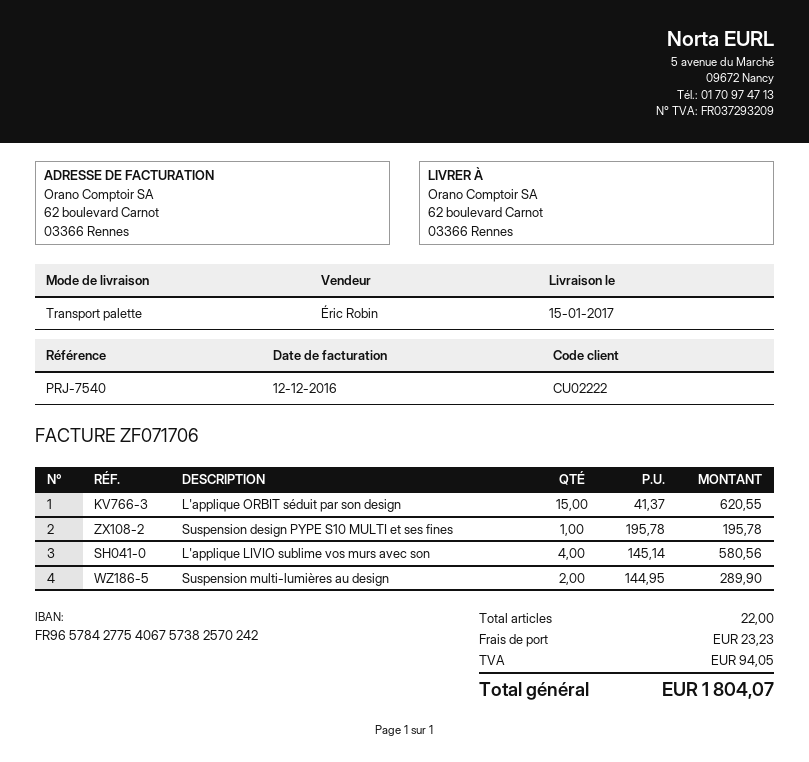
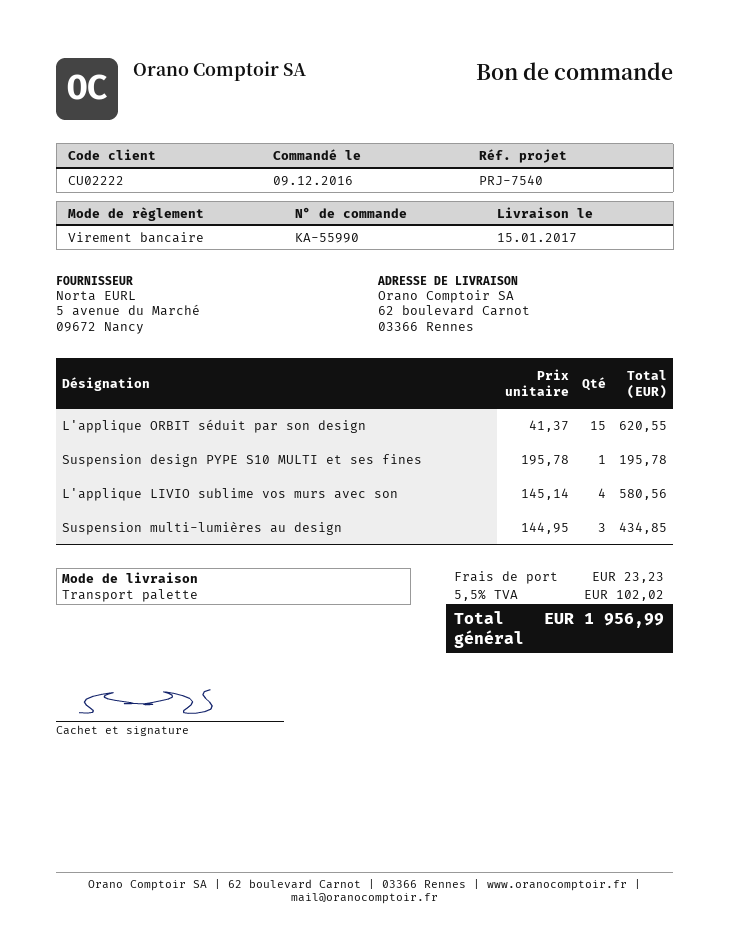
Suspension multi-lumières au design: 2 x 144.95 = 289.90 -> 3 x 144.95 = 434.85
tax: 94.05 -> 102.02
total: 1804.07 -> 1956.99

